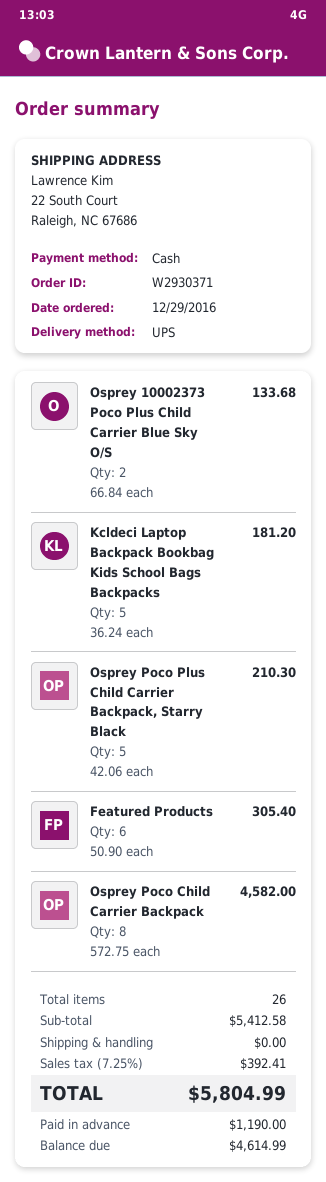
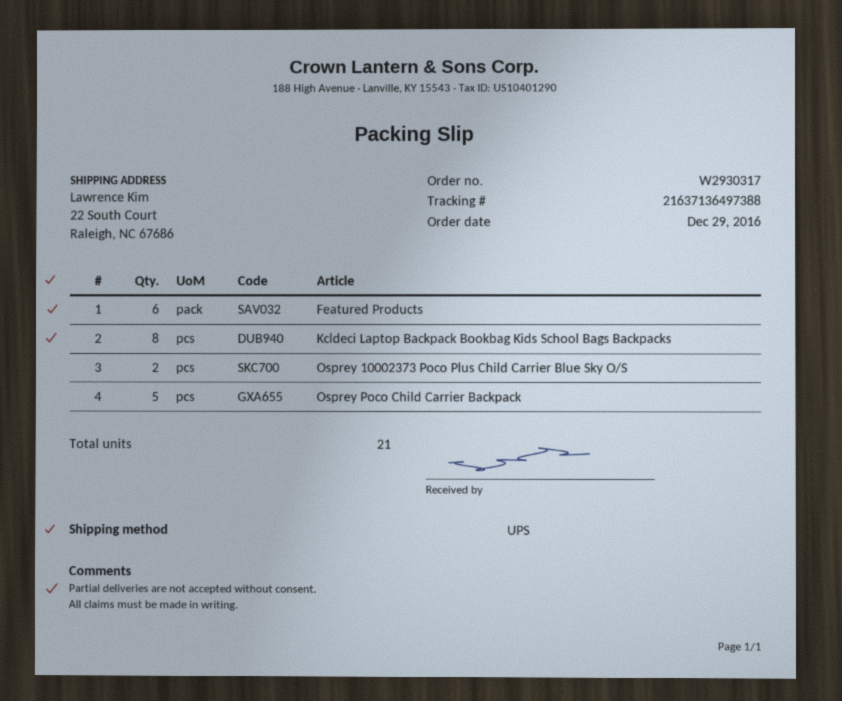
order number: W2930371 -> W2930317
Kcldeci Laptop Backpack Bookbag Kids School Bags Backpacks: 5 -> 8
Osprey Poco Plus Child Carrier Backpack, Starry Black: 5 -> none
Osprey Poco Child Carrier Backpack: 8 -> 5
total quantity: 26 -> 21

